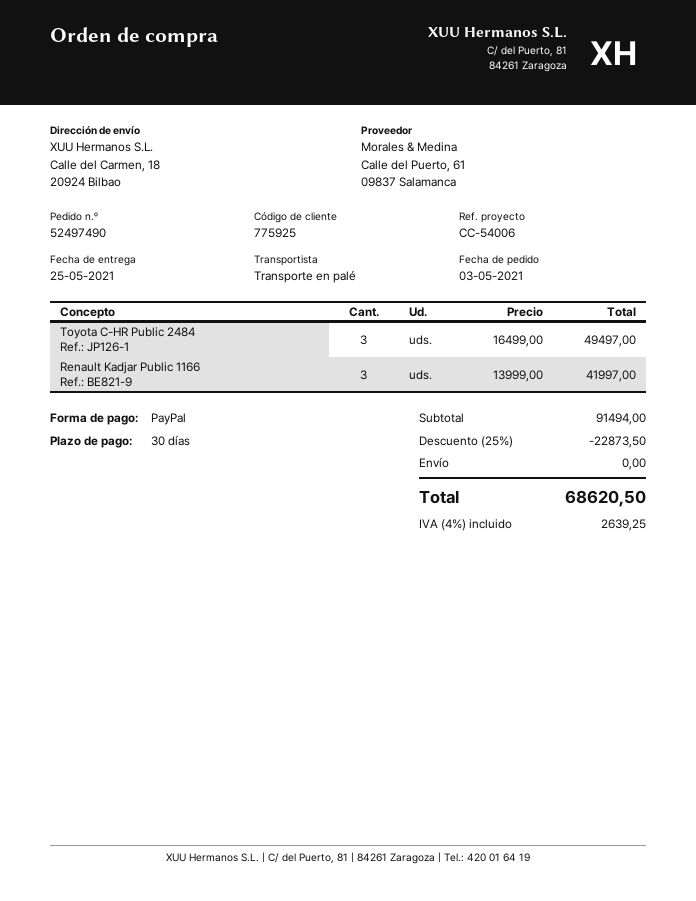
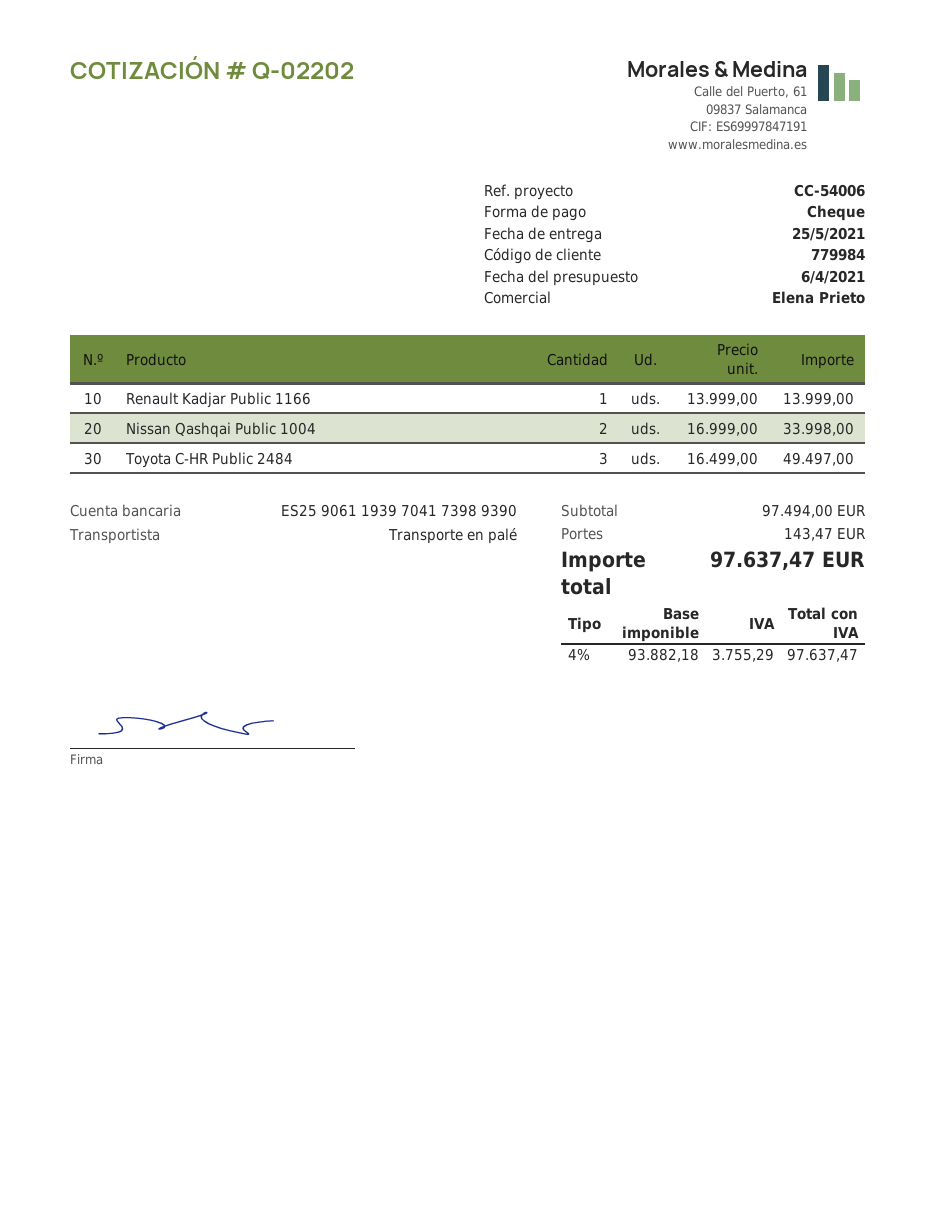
customer number: 775925 -> 779984
payment method: PayPal -> cheque
Renault Kadjar Public 1166: 3 x 13999.00 = 41997.00 -> 1 x 13999.00 = 13999.00
Nissan Qashqai Public 1004: none -> 2 x 16999.00 = 33998.00
subtotal: 91494.00 -> 97494.00
discount: 25% = 22873.50 -> none
shipping: 0.00 -> 143.47
tax: 4% = 2639.25 -> 4% = 3755.29
total: 68620.50 -> 97637.47

